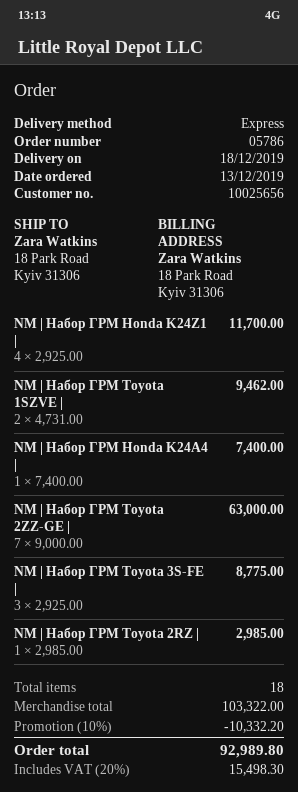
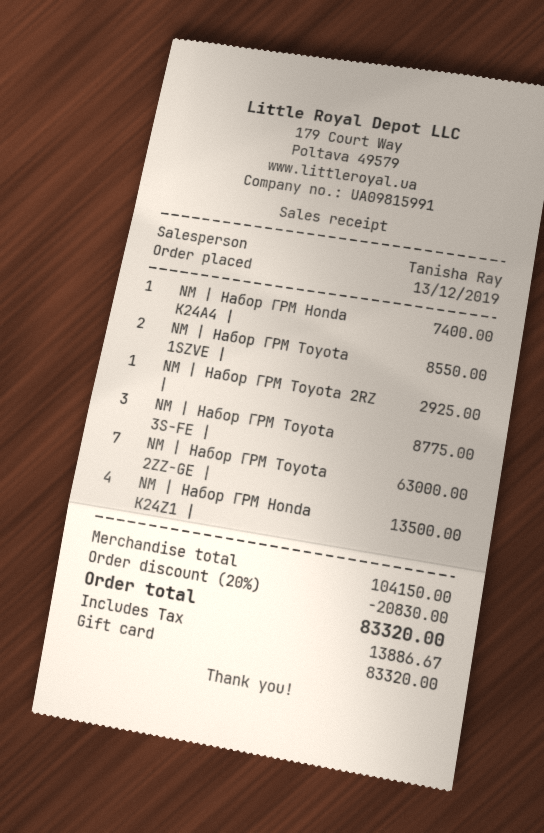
NM | Набор ГРМ Honda K24Z1 |: 4 for 11700.00 -> 4 for 13500.00
NM | Набор ГРМ Toyota 1SZVE |: 2 for 9462.00 -> 2 for 8550.00
NM | Набор ГРМ Toyota 2RZ |: 1 for 2985.00 -> 1 for 2925.00
subtotal: 103322.00 -> 104150.00
discount: 10% = 10332.20 -> 20% = 20830.00
tax: 15498.30 -> 13886.67
total: 92989.80 -> 83320.00

